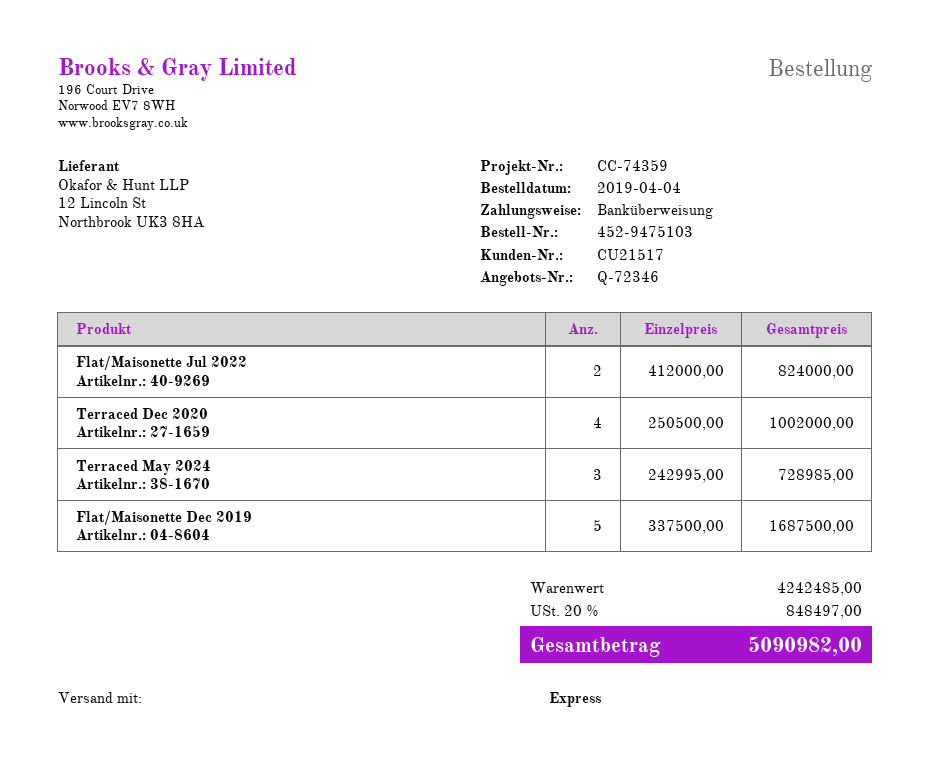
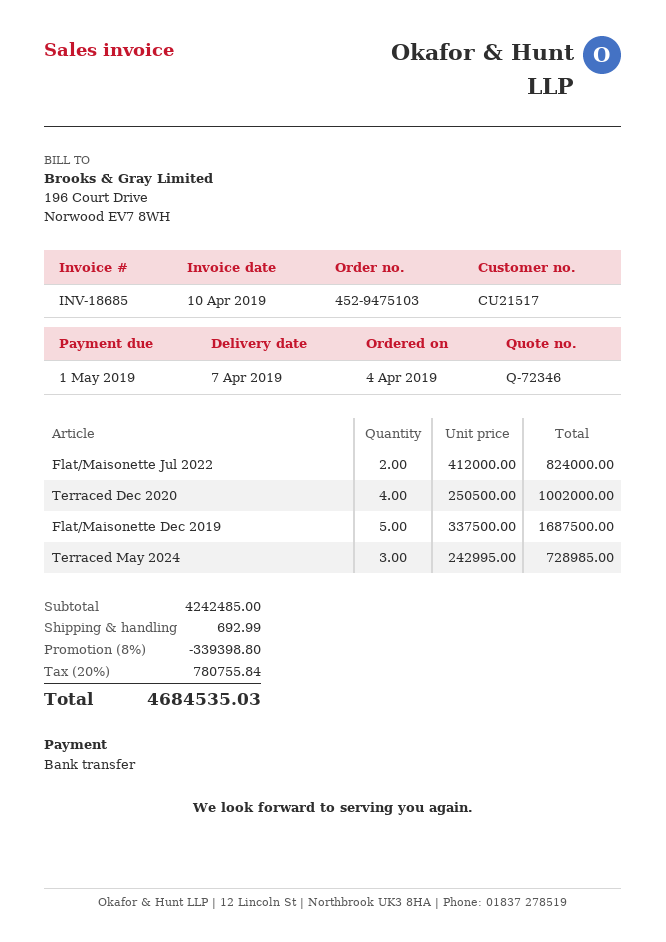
discount: none -> 8% = 339398.80
shipping: none -> 692.99
tax: 20% = 848497.00 -> 20% = 780755.84
total: 5090982.00 -> 4684535.03

